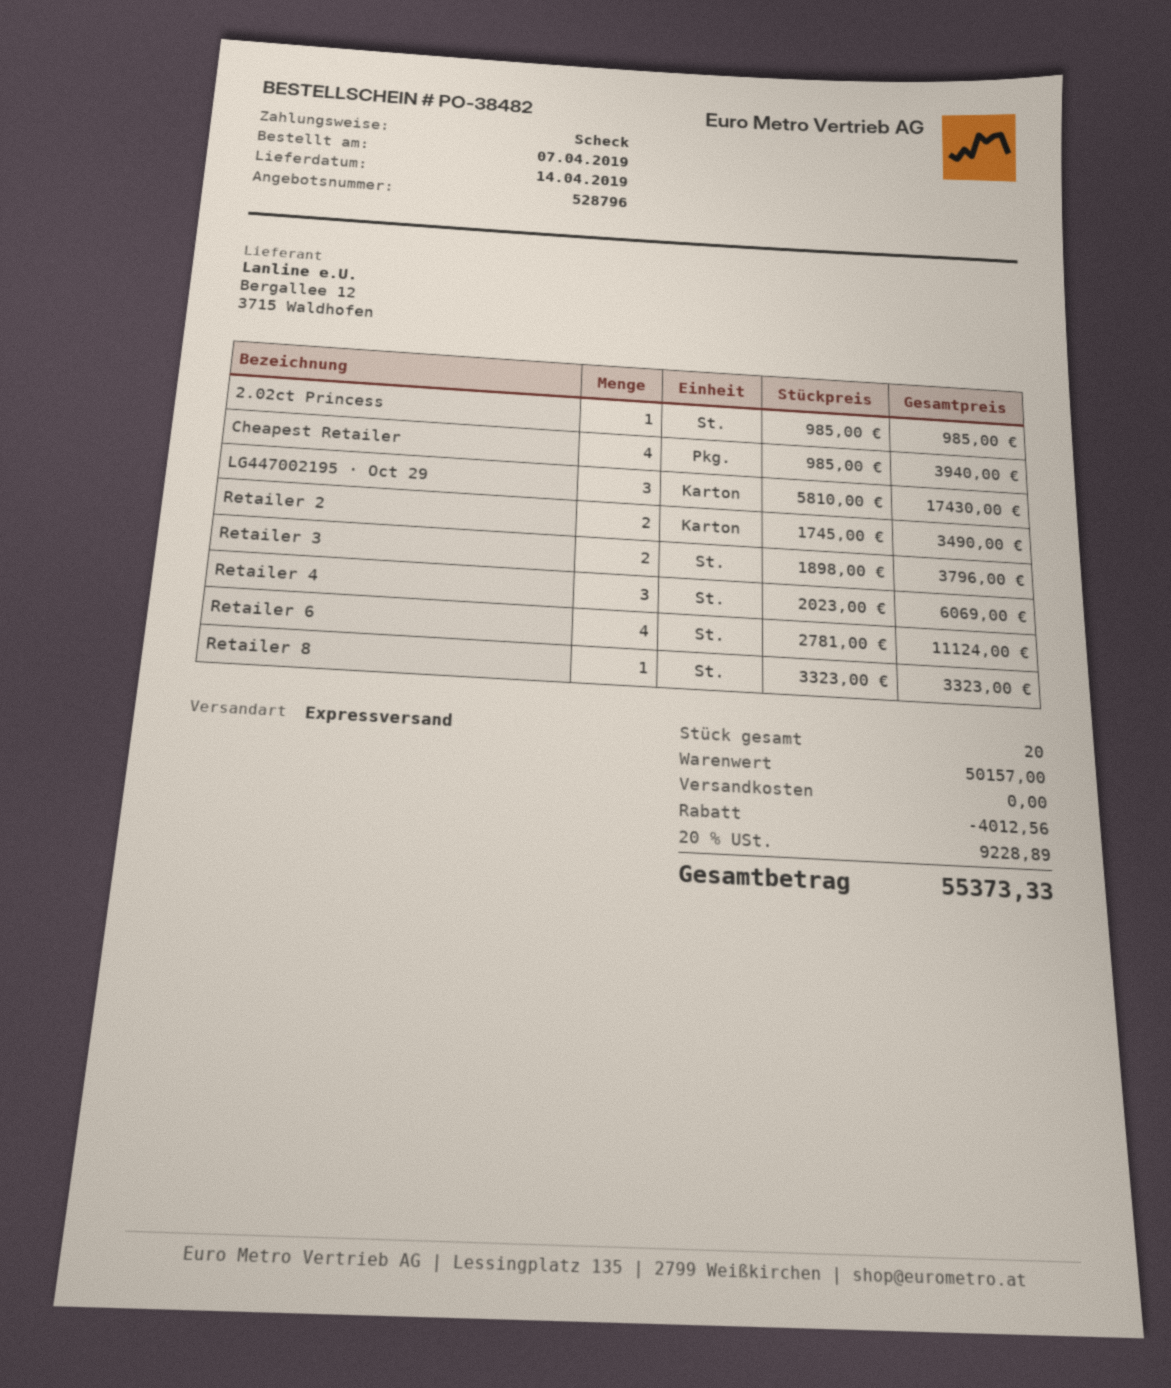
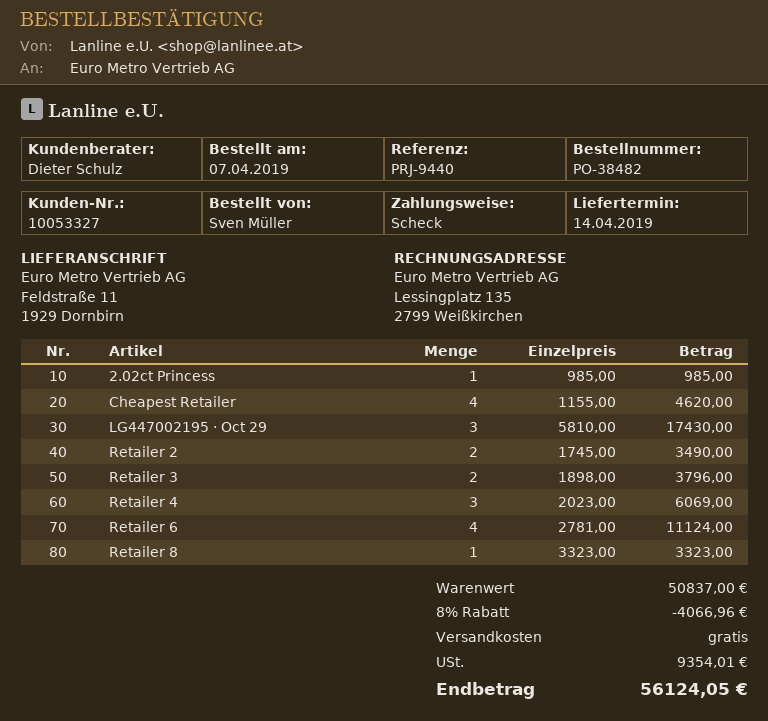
Cheapest Retailer: 4 x 985.00 = 3940.00 -> 4 x 1155.00 = 4620.00
subtotal: 50157.00 -> 50837.00
discount: 4012.56 -> 4066.96
tax: 9228.89 -> 9354.01
total: 55373.33 -> 56124.05

